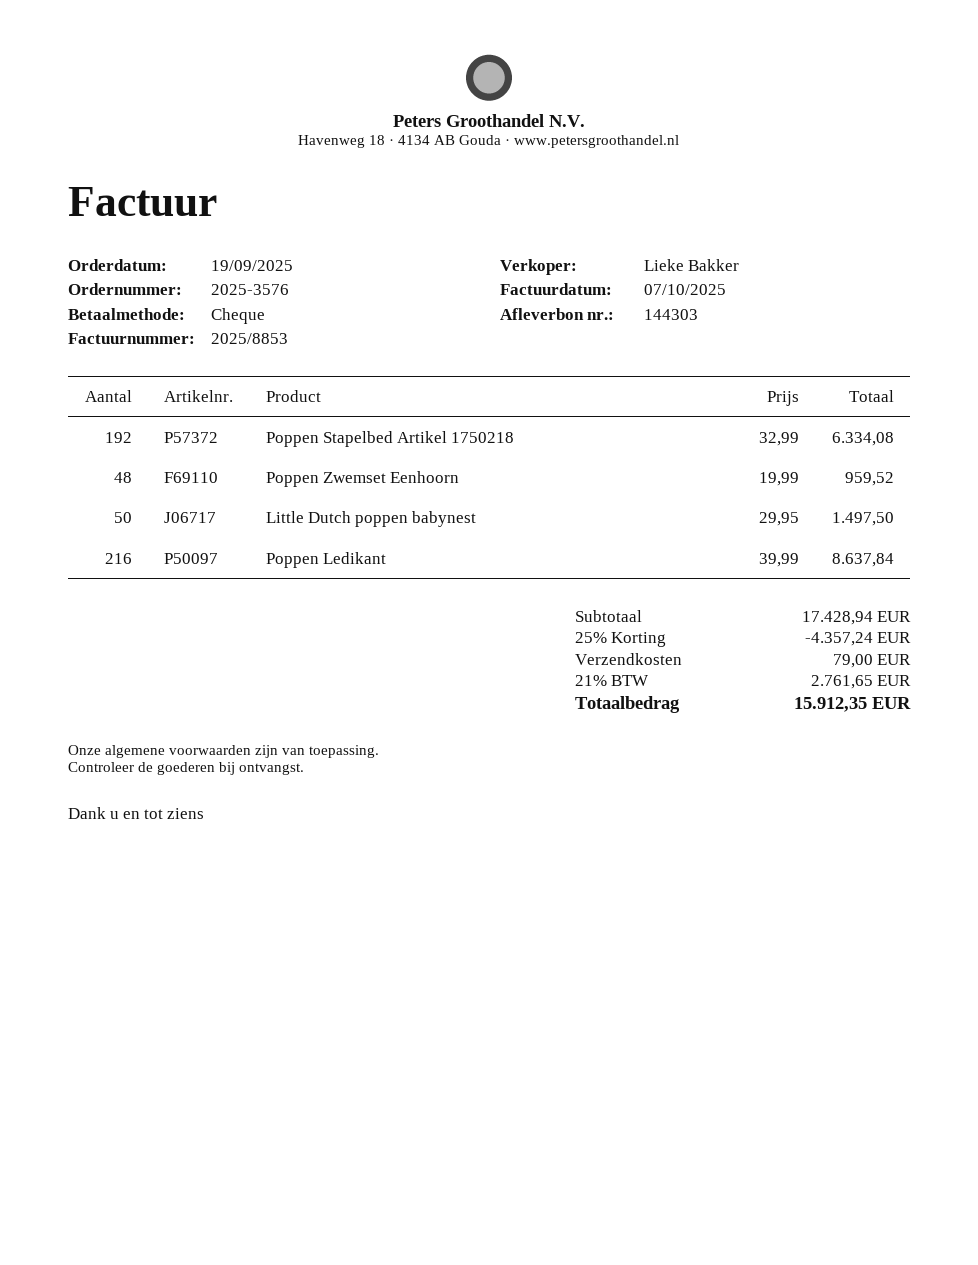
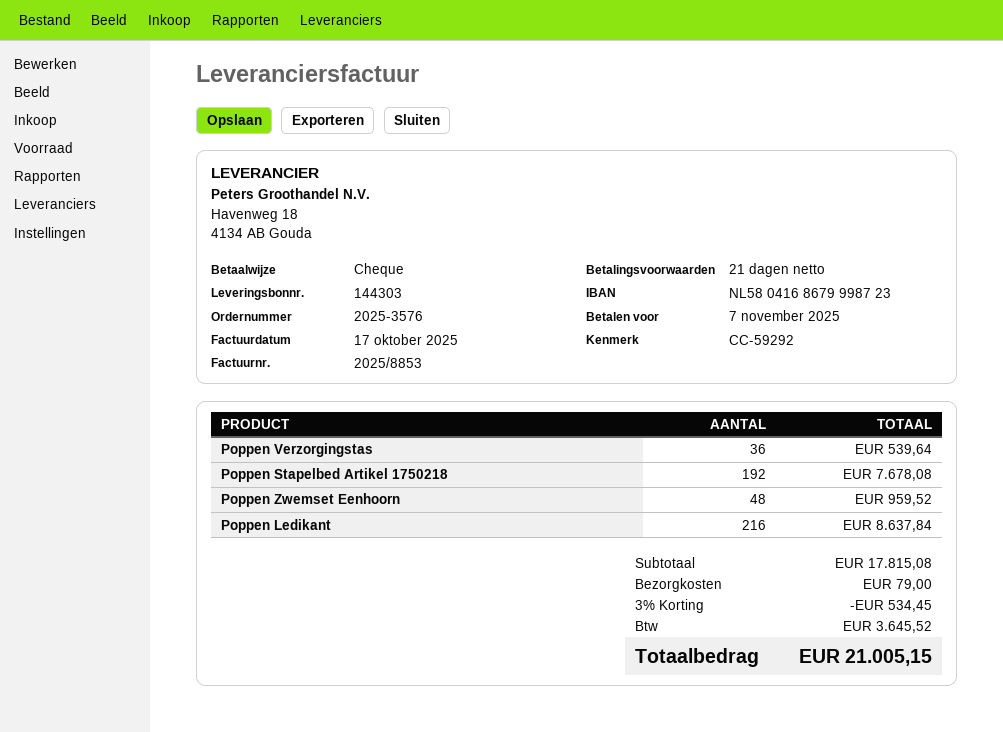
invoice date: 2025-10-07 -> 2025-10-17
Poppen Stapelbed Artikel 1750218: 192 for 6334.08 -> 192 for 7678.08
Little Dutch poppen babynest: 50 for 1497.50 -> none
Poppen Verzorgingstas: none -> 36 for 539.64
subtotal: 17428.94 -> 17815.08
discount: 25% = 4357.24 -> 3% = 534.45
tax: 2761.65 -> 3645.52
total: 15912.35 -> 21005.15

